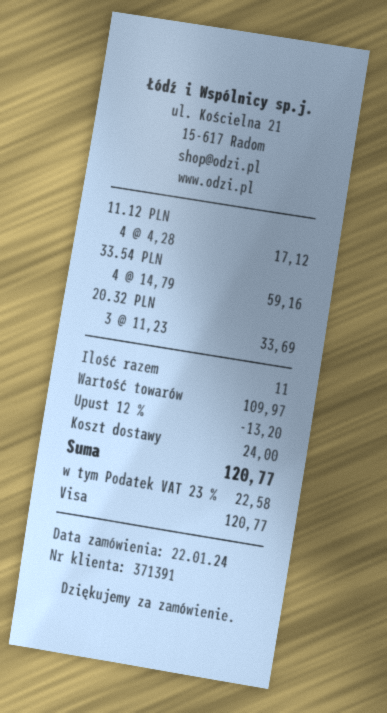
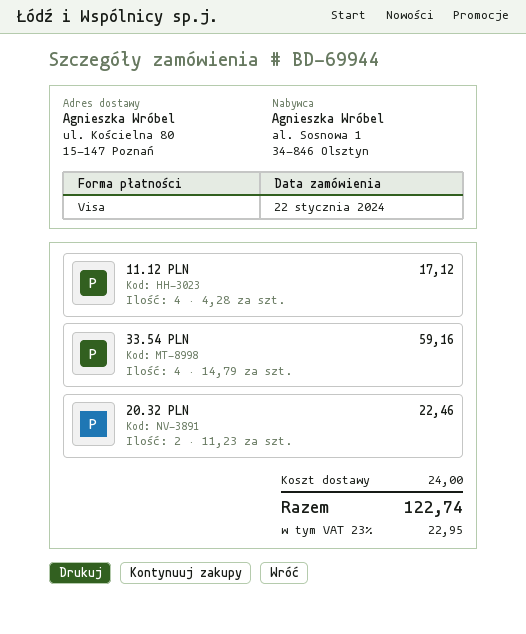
20.32 PLN: 3 x 11.23 = 33.69 -> 2 x 11.23 = 22.46
discount: 12% = 13.20 -> none
tax: 23% = 22.58 -> 23% = 22.95
total: 120.77 -> 122.74

